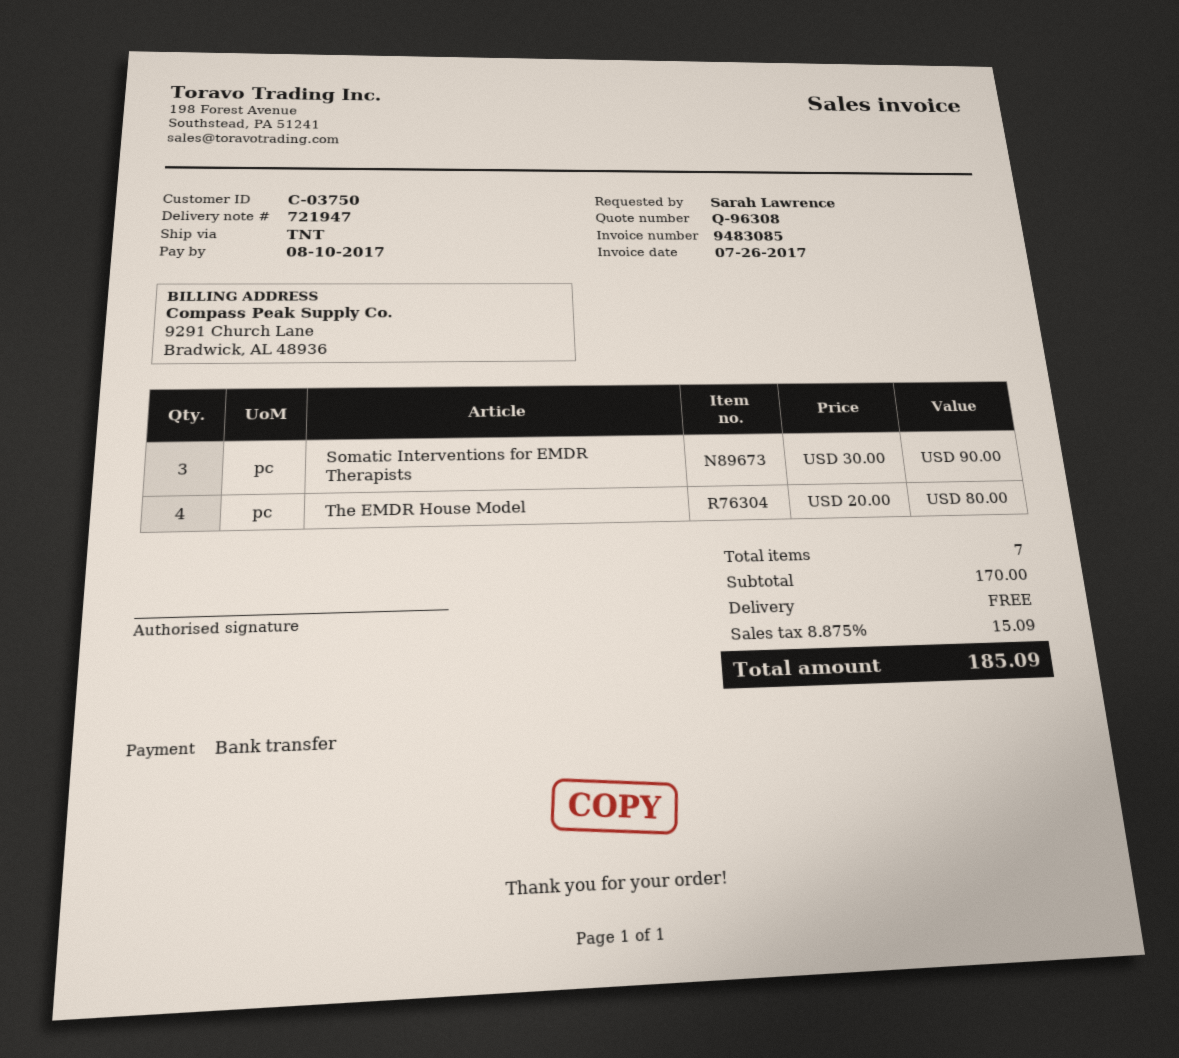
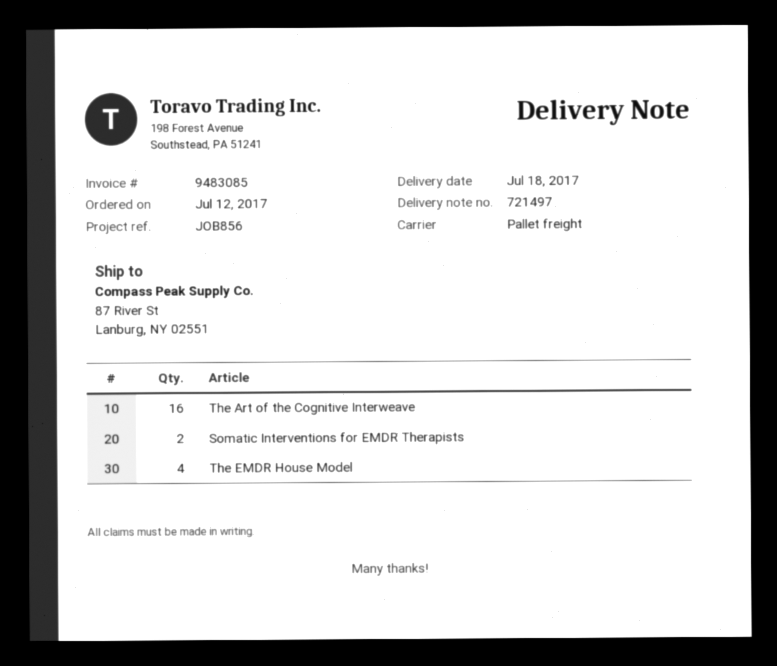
delivery note number: 721947 -> 721497
shipping method: TNT -> pallet freight
Somatic Interventions for EMDR Therapists: 3 -> 2
The Art of the Cognitive Interweave: none -> 16

